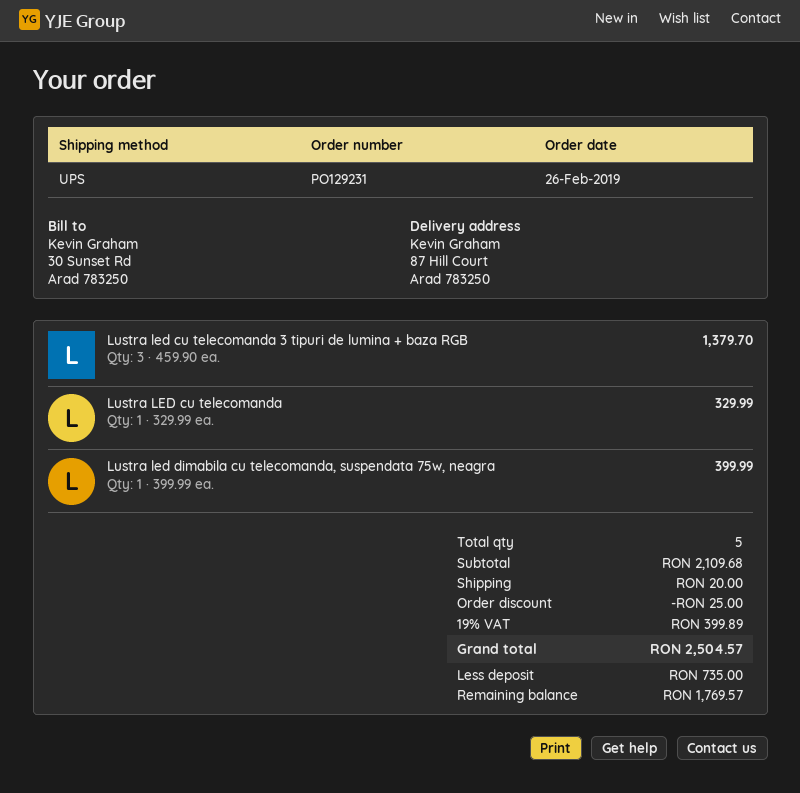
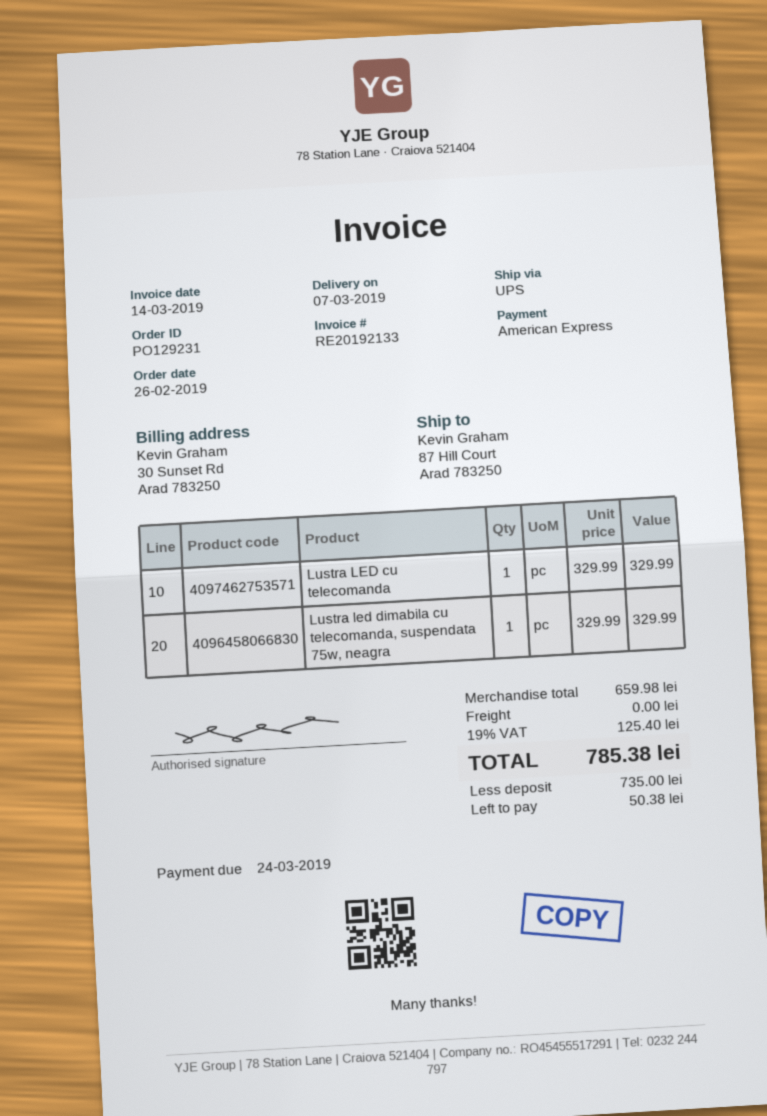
Lustra led cu telecomanda 3 tipuri de lumina + baza RGB: 3 x 459.90 = 1379.70 -> none
Lustra led dimabila cu telecomanda, suspendata 75w, neagra: 1 x 399.99 = 399.99 -> 1 x 329.99 = 329.99
subtotal: 2109.68 -> 659.98
discount: 25.00 -> none
shipping: 20.00 -> 0.00
tax: 19% = 399.89 -> 19% = 125.40
total: 2504.57 -> 785.38
balance: 1769.57 -> 50.38

